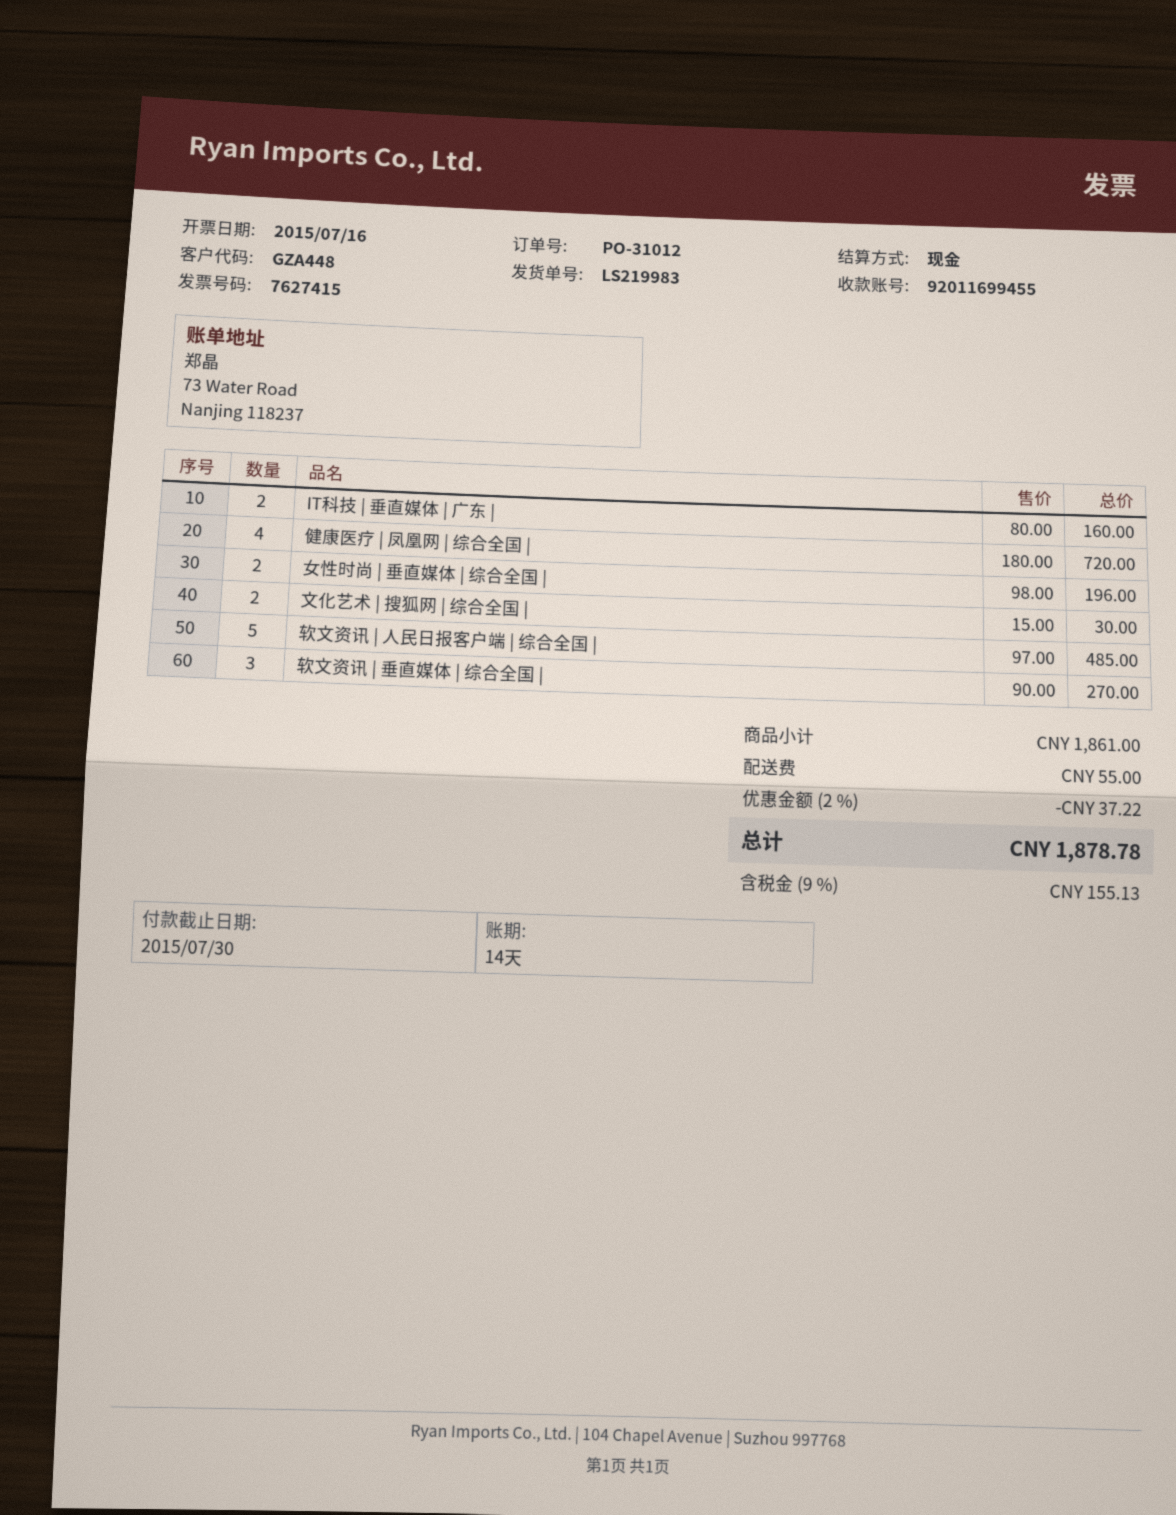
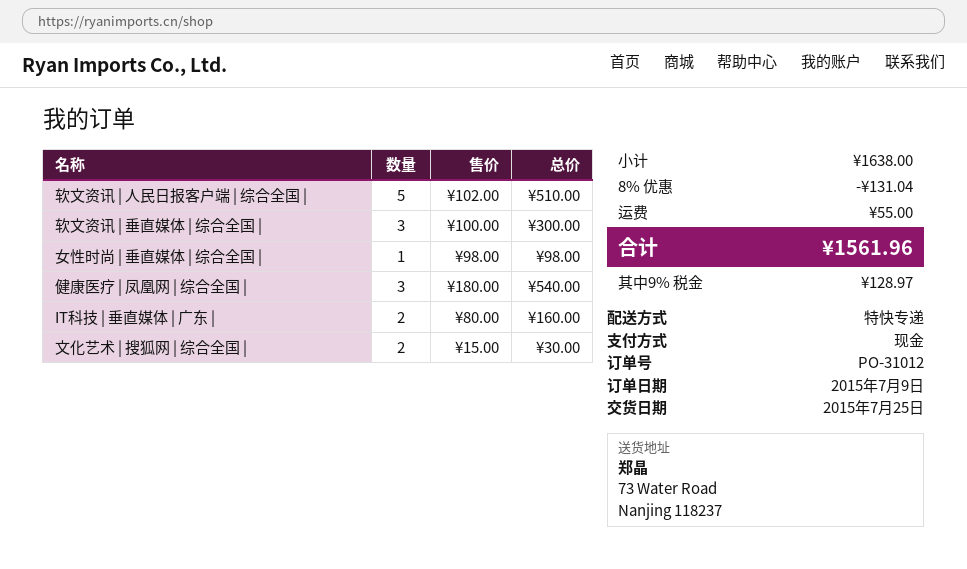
健康医疗 | 凤凰网 | 综合全国 |: 4 x 180.00 = 720.00 -> 3 x 180.00 = 540.00
女性时尚 | 垂直媒体 | 综合全国 |: 2 x 98.00 = 196.00 -> 1 x 98.00 = 98.00
软文资讯 | 人民日报客户端 | 综合全国 |: 5 x 97.00 = 485.00 -> 5 x 102.00 = 510.00
软文资讯 | 垂直媒体 | 综合全国 |: 3 x 90.00 = 270.00 -> 3 x 100.00 = 300.00
subtotal: 1861.00 -> 1638.00
discount: 2% = 37.22 -> 8% = 131.04
tax: 9% = 155.13 -> 9% = 128.97
total: 1878.78 -> 1561.96

